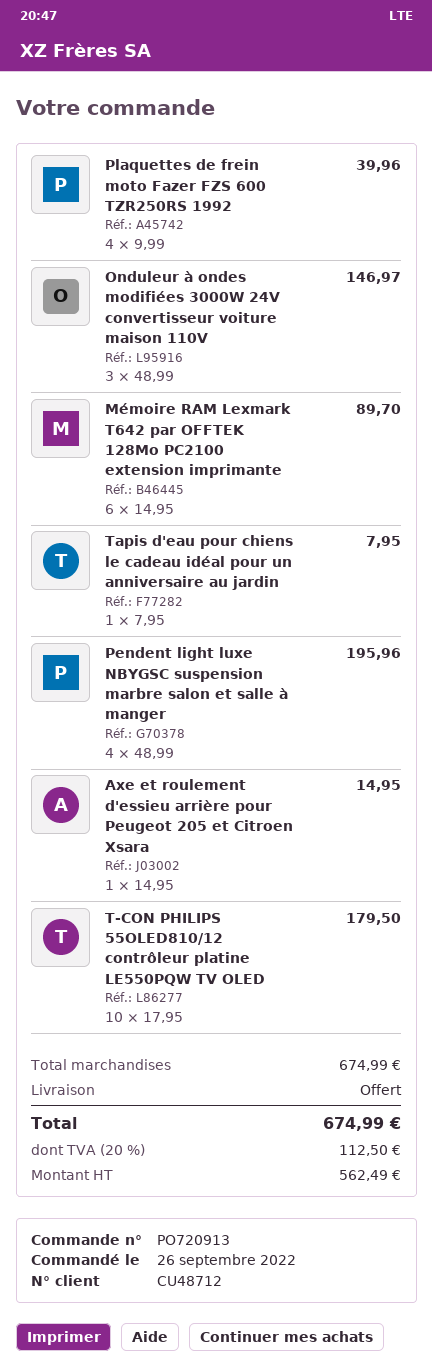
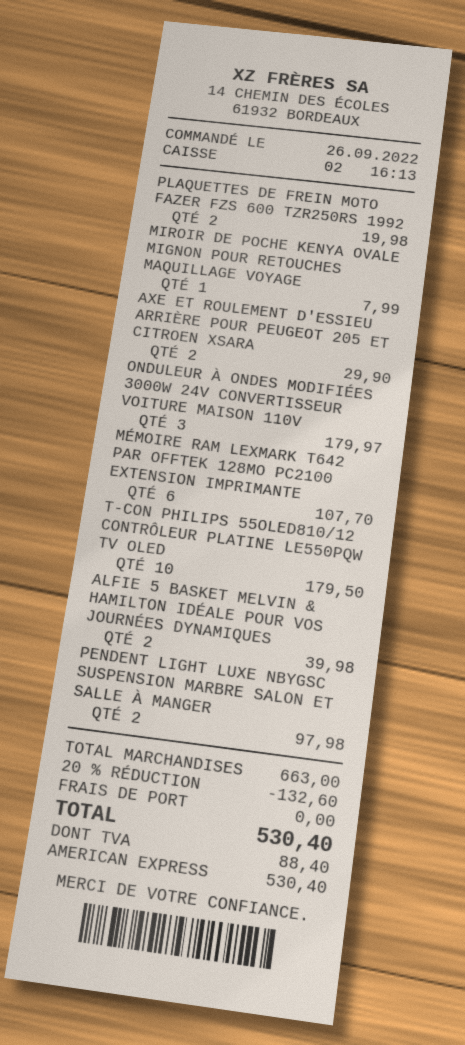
Plaquettes de frein moto Fazer FZS 600 TZR250RS 1992: 4 for 39.96 -> 2 for 19.98
Onduleur à ondes modifiées 3000W 24V convertisseur voiture maison 110V: 3 for 146.97 -> 3 for 179.97
Mémoire RAM Lexmark T642 par OFFTEK 128Mo PC2100 extension imprimante: 6 for 89.70 -> 6 for 107.70
Tapis d'eau pour chiens le cadeau idéal pour un anniversaire au jardin: 1 for 7.95 -> none
Pendent light luxe NBYGSC suspension marbre salon et salle à manger: 4 for 195.96 -> 2 for 97.98
Axe et roulement d'essieu arrière pour Peugeot 205 et Citroen Xsara: 1 for 14.95 -> 2 for 29.90
MIROIR DE POCHE KENYA OVALE MIGNON POUR RETOUCHES MAQUILLAGE VOYAGE: none -> 1 for 7.99
ALFIE 5 BASKET MELVIN & HAMILTON IDÉALE POUR VOS JOURNÉES DYNAMIQUES: none -> 2 for 39.98
subtotal: 674.99 -> 663.00
discount: none -> 20% = 132.60
tax: 112.50 -> 88.40
total: 674.99 -> 530.40

